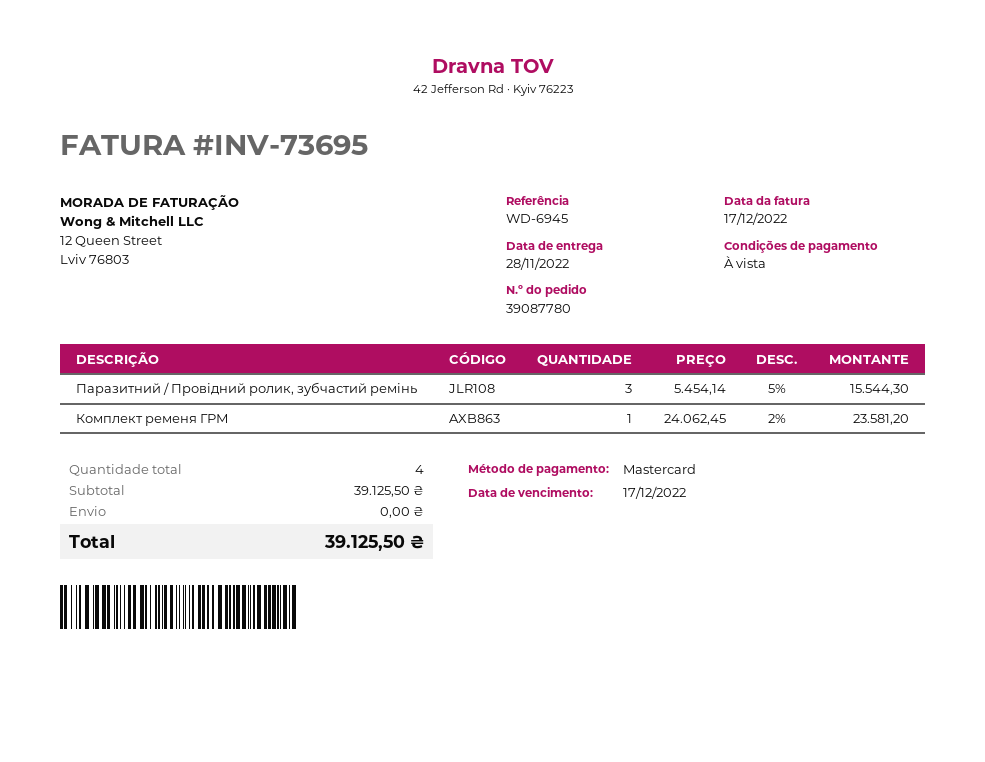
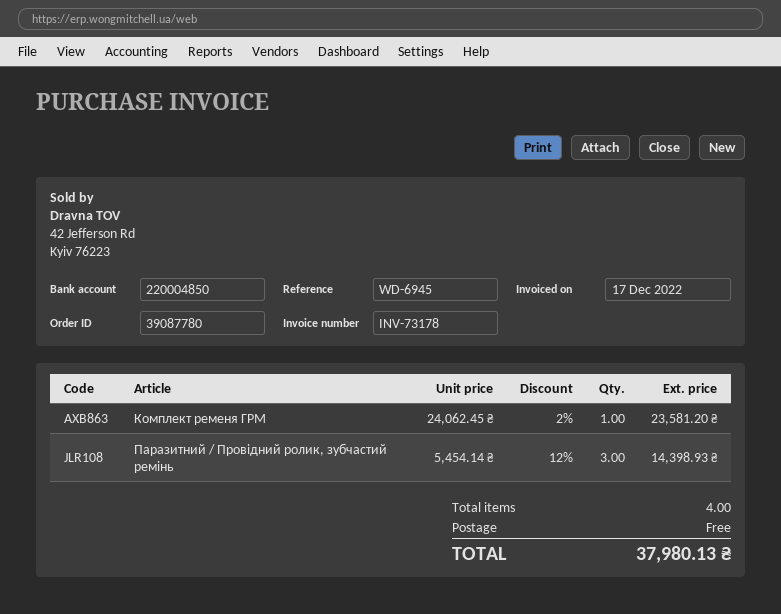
invoice number: INV-73695 -> INV-73178
Паразитний / Провідний ролик, зубчастий ремінь: 3 x 5454.14 - 5% = 15544.30 -> 3 x 5454.14 - 12% = 14398.93
total: 39125.50 -> 37980.13

